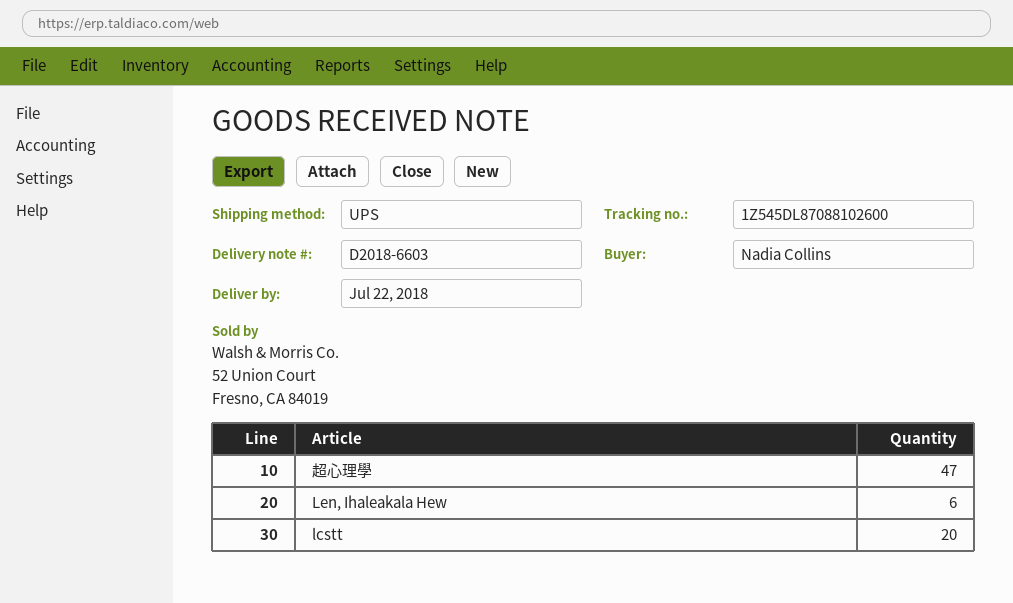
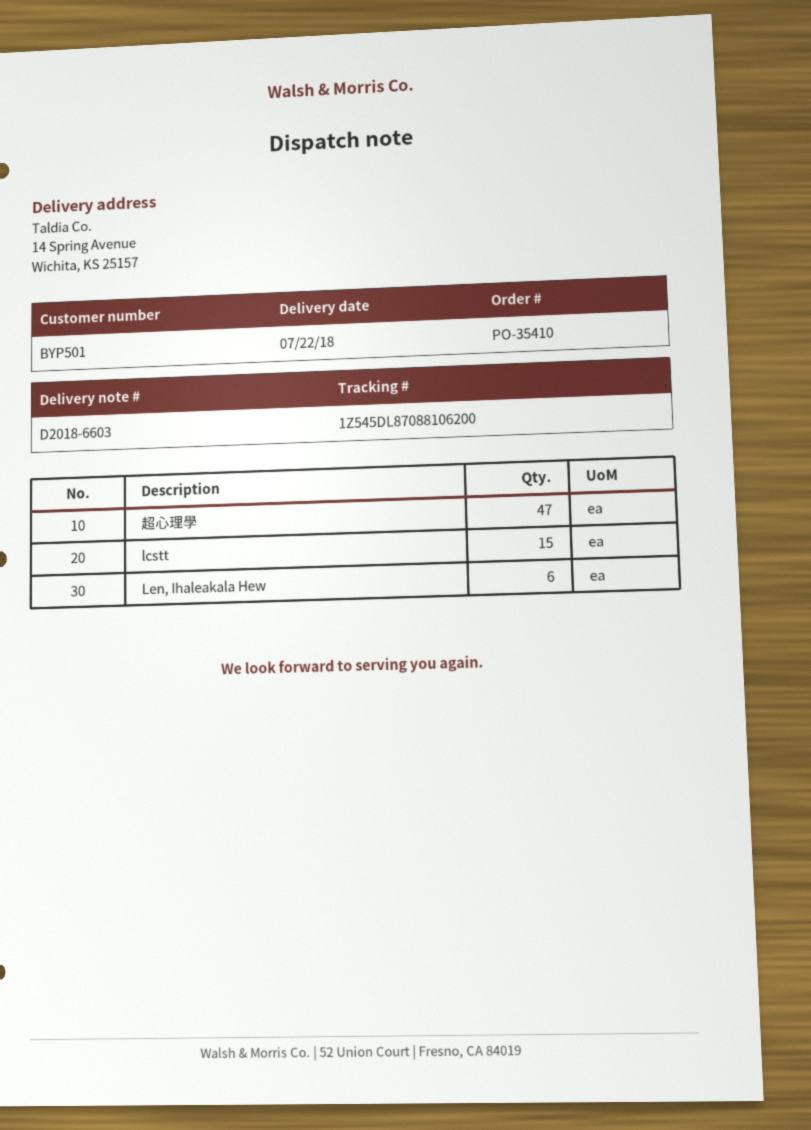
tracking number: 1Z545DL87088102600 -> 1Z545DL87088106200
lcstt: 20 -> 15

